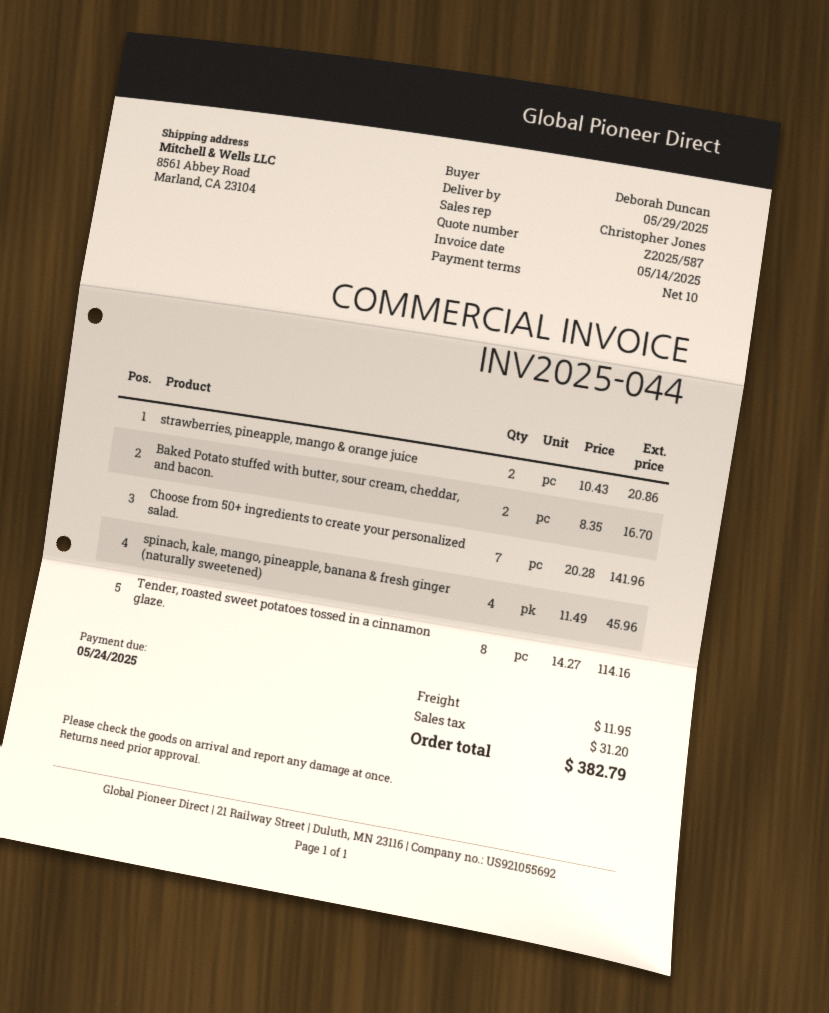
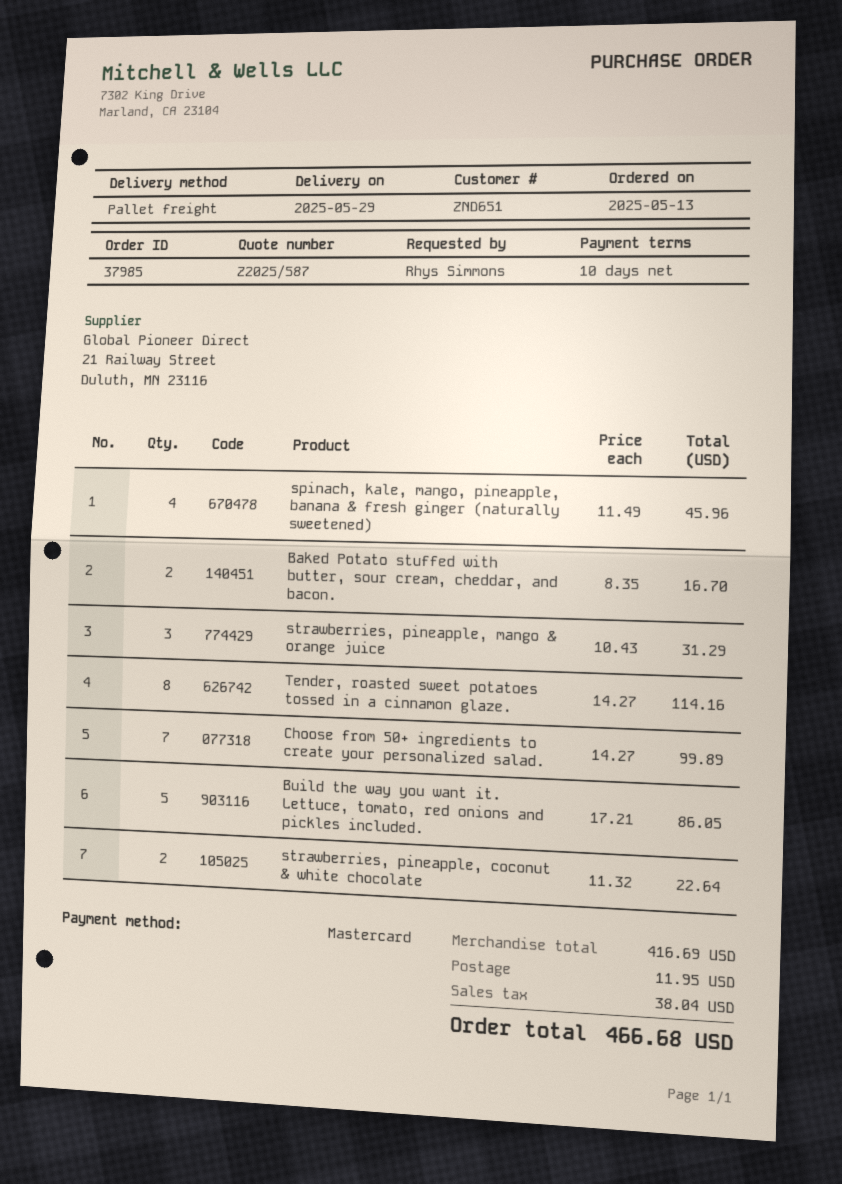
ordered by: Deborah Duncan -> Rhys Simmons
strawberries, pineapple, mango & orange juice: 2 x 10.43 = 20.86 -> 3 x 10.43 = 31.29
Choose from 50+ ingredients to create your personalized salad.: 7 x 20.28 = 141.96 -> 7 x 14.27 = 99.89
Build the way you want it. Lettuce, tomato, red onions and pickles included.: none -> 5 x 17.21 = 86.05
strawberries, pineapple, coconut & white chocolate: none -> 2 x 11.32 = 22.64
tax: 31.20 -> 38.04
total: 382.79 -> 466.68

